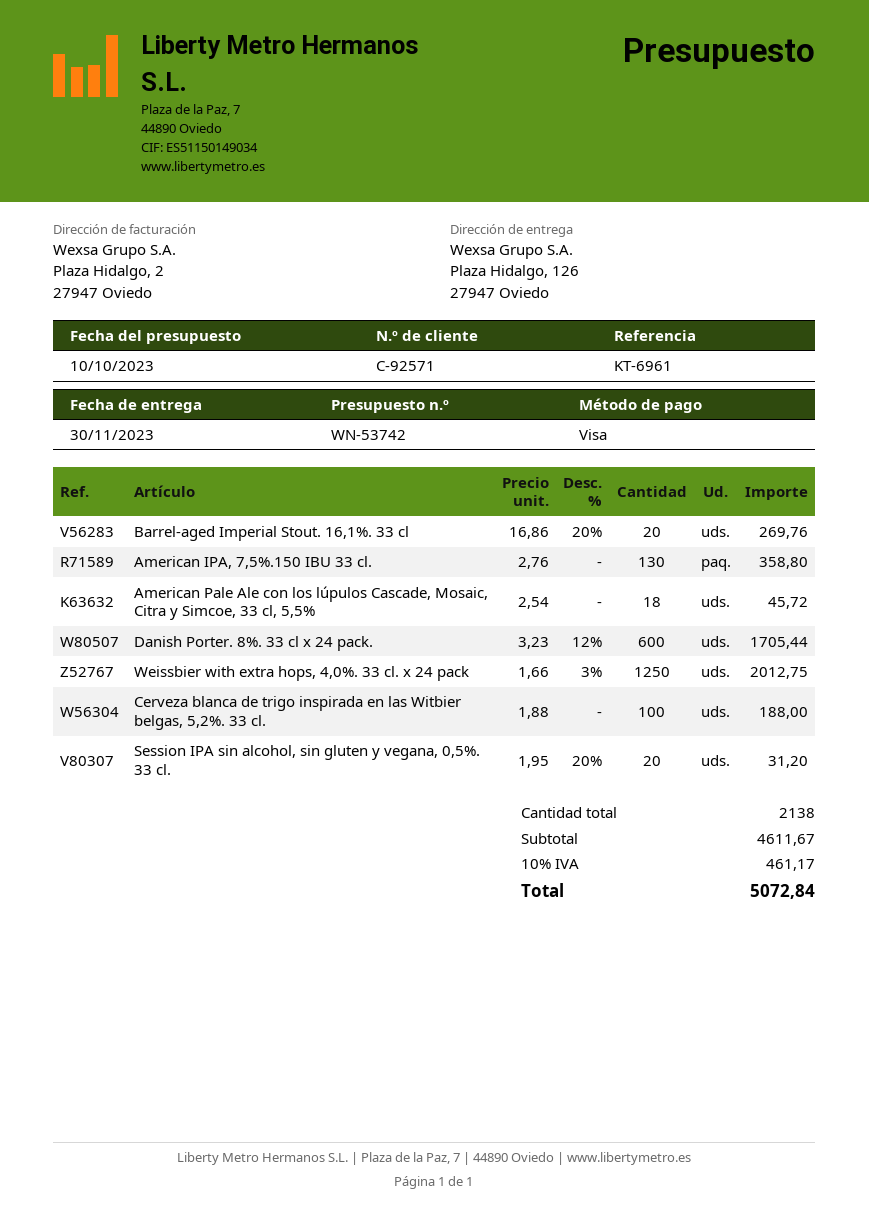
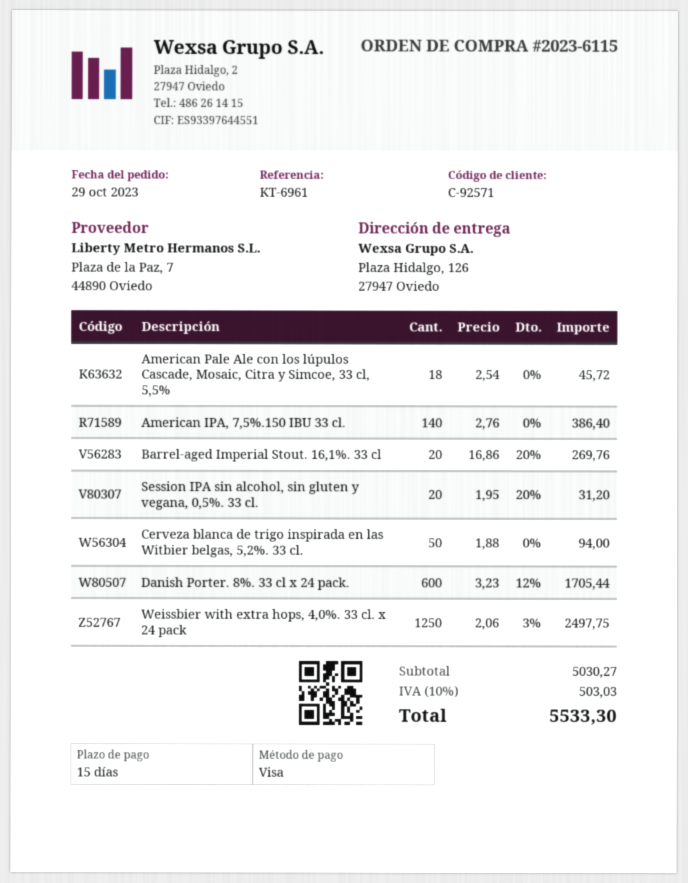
American IPA, 7,5%.150 IBU 33 cl.: 130 x 2.76 = 358.80 -> 140 x 2.76 = 386.40
Weissbier with extra hops, 4,0%. 33 cl. x 24 pack: 1250 x 1.66 - 3% = 2012.75 -> 1250 x 2.06 - 3% = 2497.75
Cerveza blanca de trigo inspirada en las Witbier belgas, 5,2%. 33 cl.: 100 x 1.88 = 188.00 -> 50 x 1.88 = 94.00
subtotal: 4611.67 -> 5030.27
tax: 10% = 461.17 -> 10% = 503.03
total: 5072.84 -> 5533.30

